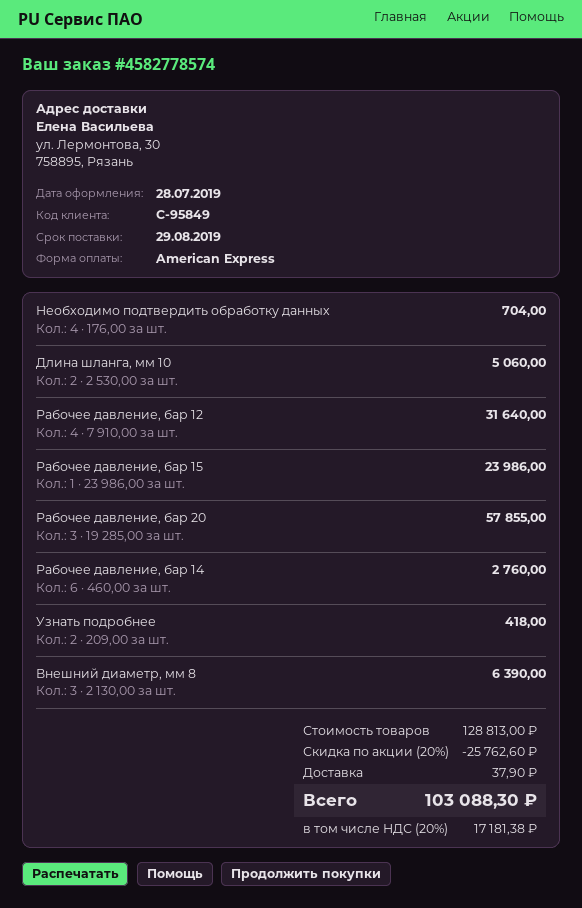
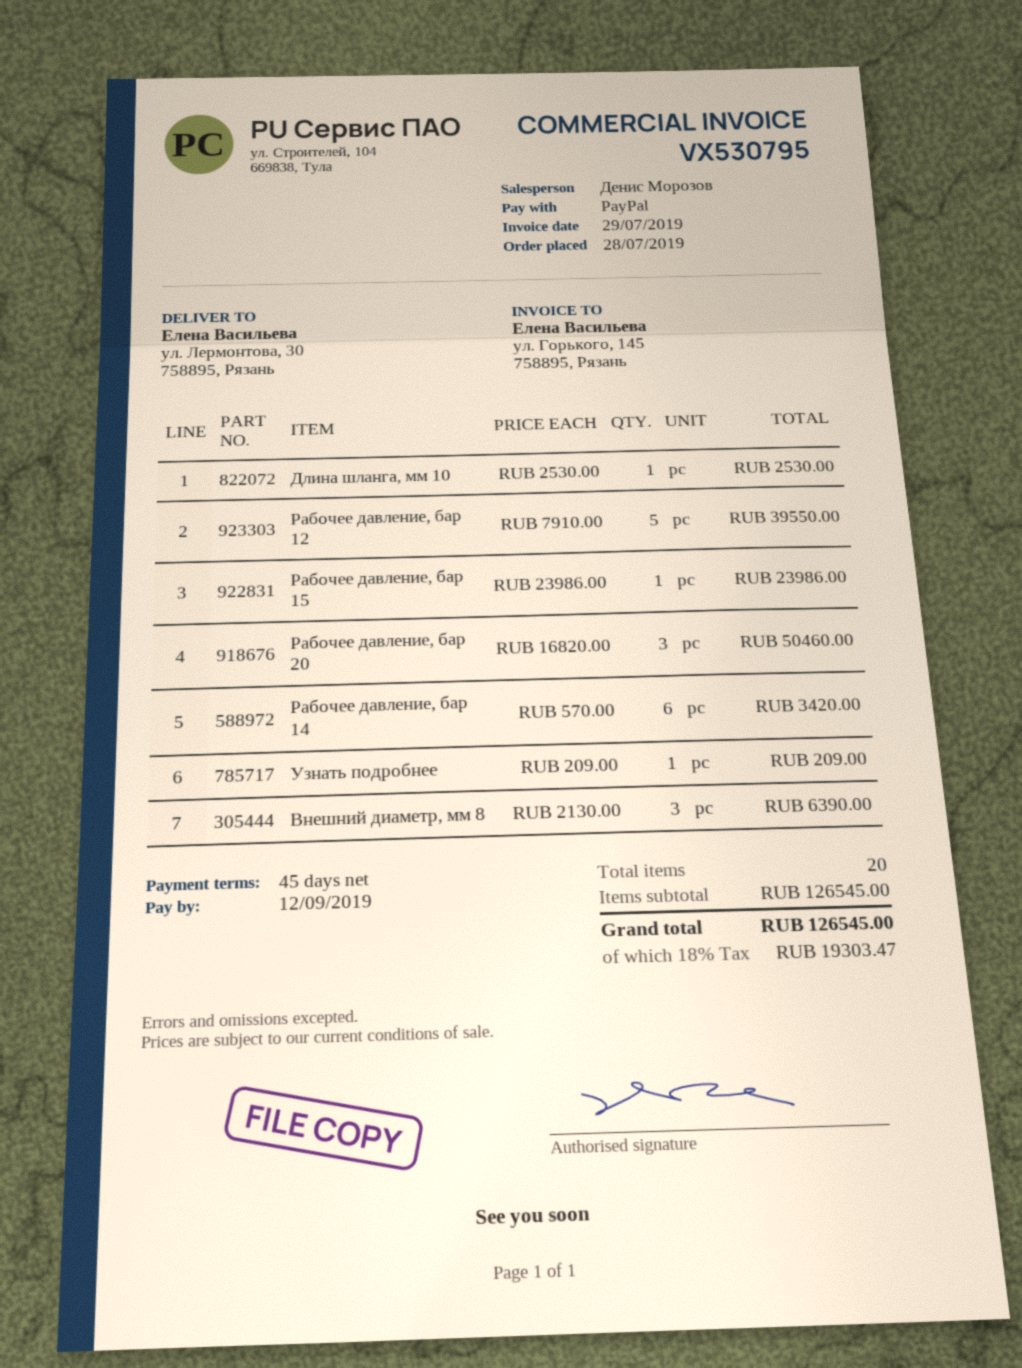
payment method: American Express -> PayPal
Необходимо подтвердить обработку данных: 4 x 176.00 = 704.00 -> none
Длина шланга, мм 10: 2 x 2530.00 = 5060.00 -> 1 x 2530.00 = 2530.00
Рабочее давление, бар 12: 4 x 7910.00 = 31640.00 -> 5 x 7910.00 = 39550.00
Рабочее давление, бар 20: 3 x 19285.00 = 57855.00 -> 3 x 16820.00 = 50460.00
Рабочее давление, бар 14: 6 x 460.00 = 2760.00 -> 6 x 570.00 = 3420.00
Узнать подробнее: 2 x 209.00 = 418.00 -> 1 x 209.00 = 209.00
subtotal: 128813.00 -> 126545.00
discount: 20% = 25762.60 -> none
shipping: 37.90 -> none
tax: 20% = 17181.38 -> 18% = 19303.47
total: 103088.30 -> 126545.00

